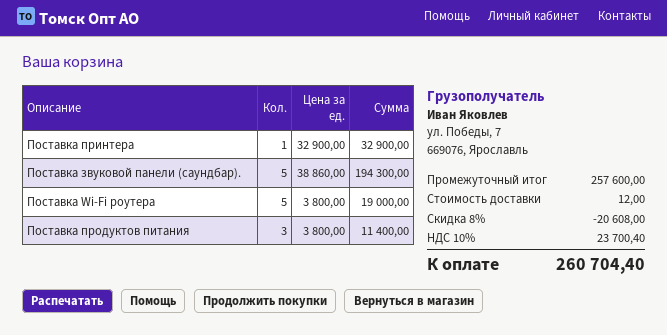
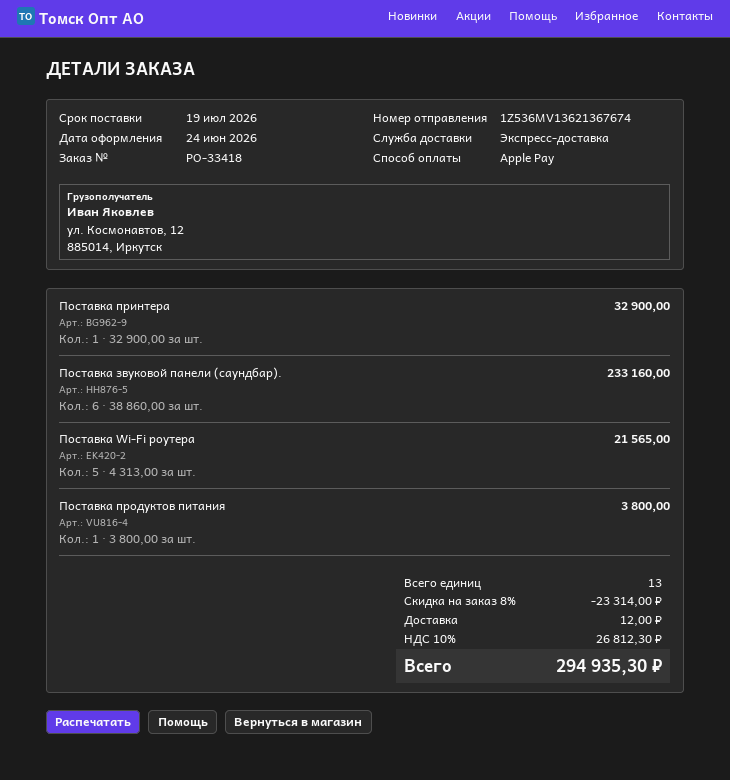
ship to: ул. Победы, 7, 669076, Ярославль -> ул. Космонавтов, 12, 885014, Иркутск
Поставка звуковой панели (саундбар).: 5 x 38860.00 = 194300.00 -> 6 x 38860.00 = 233160.00
Поставка Wi-Fi роутера: 5 x 3800.00 = 19000.00 -> 5 x 4313.00 = 21565.00
Поставка продуктов питания: 3 x 3800.00 = 11400.00 -> 1 x 3800.00 = 3800.00
discount: 8% = 20608.00 -> 8% = 23314.00
tax: 10% = 23700.40 -> 10% = 26812.30
total: 260704.40 -> 294935.30

